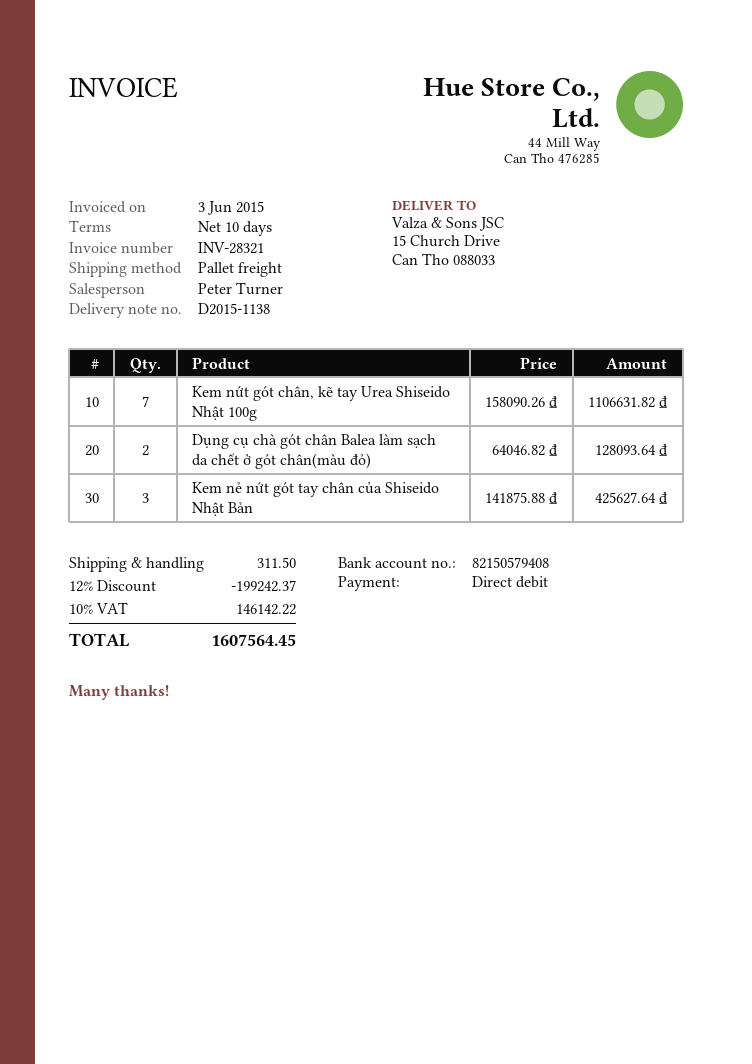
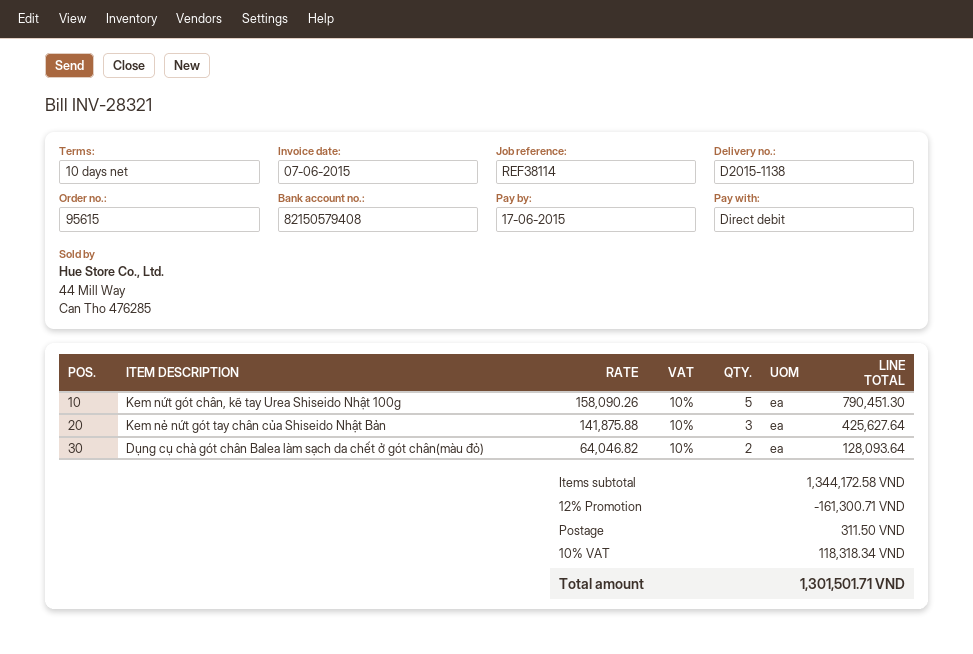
invoice date: 2015-06-03 -> 2015-06-07
Kem nứt gót chân, kẽ tay Urea Shiseido Nhật 100g: 7 x 158090.26 = 1106631.82 -> 5 x 158090.26 = 790451.30
discount: 12% = 199242.37 -> 12% = 161300.71
tax: 10% = 146142.22 -> 10% = 118318.34
total: 1607564.45 -> 1301501.71

